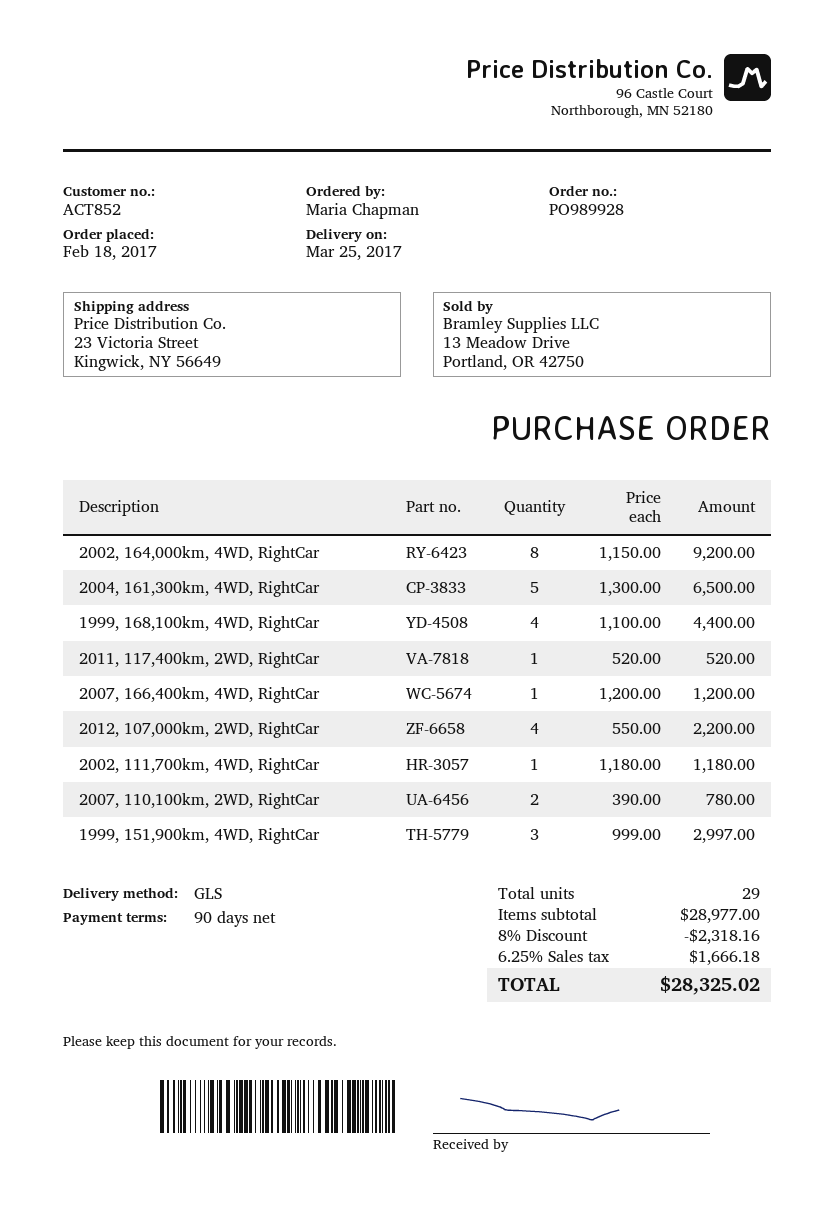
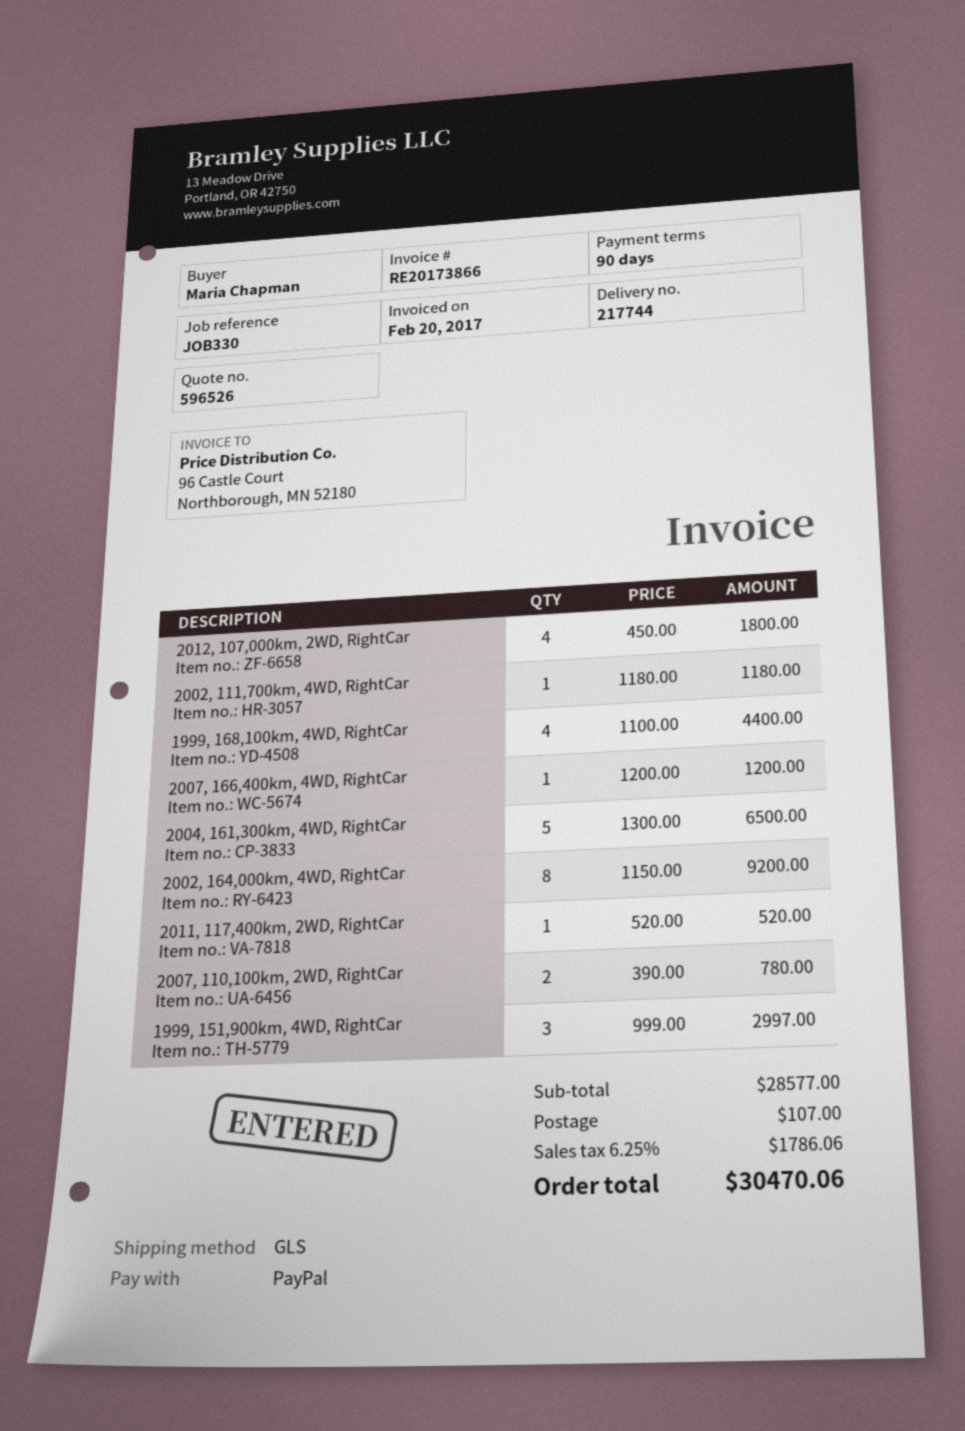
2012, 107,000km, 2WD, RightCar: 4 x 550.00 = 2200.00 -> 4 x 450.00 = 1800.00
subtotal: 28977.00 -> 28577.00
discount: 8% = 2318.16 -> none
shipping: none -> 107.00
tax: 6.25% = 1666.18 -> 6.25% = 1786.06
total: 28325.02 -> 30470.06

